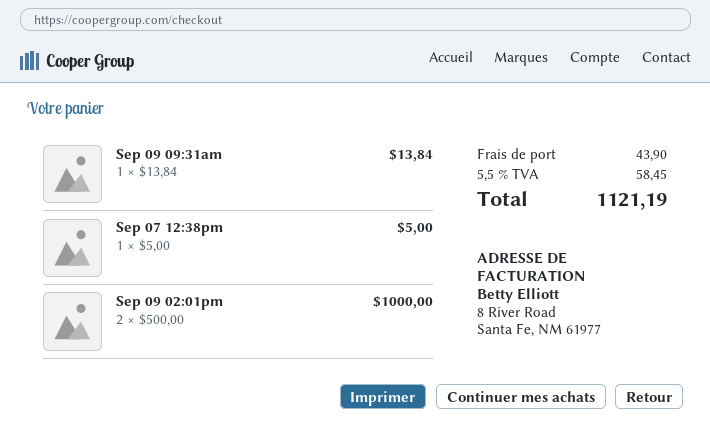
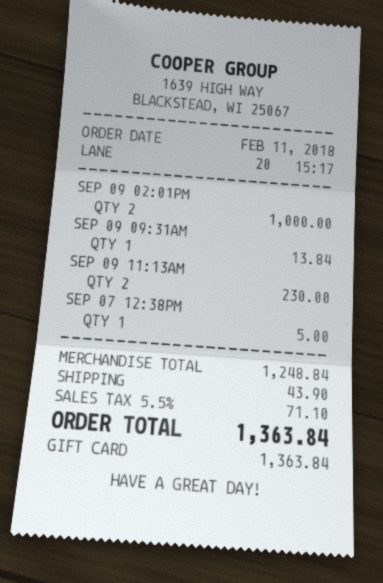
SEP 09 11:13AM: none -> 2 for 230.00
tax: 5.5% = 58.45 -> 5.5% = 71.10
total: 1121.19 -> 1363.84

